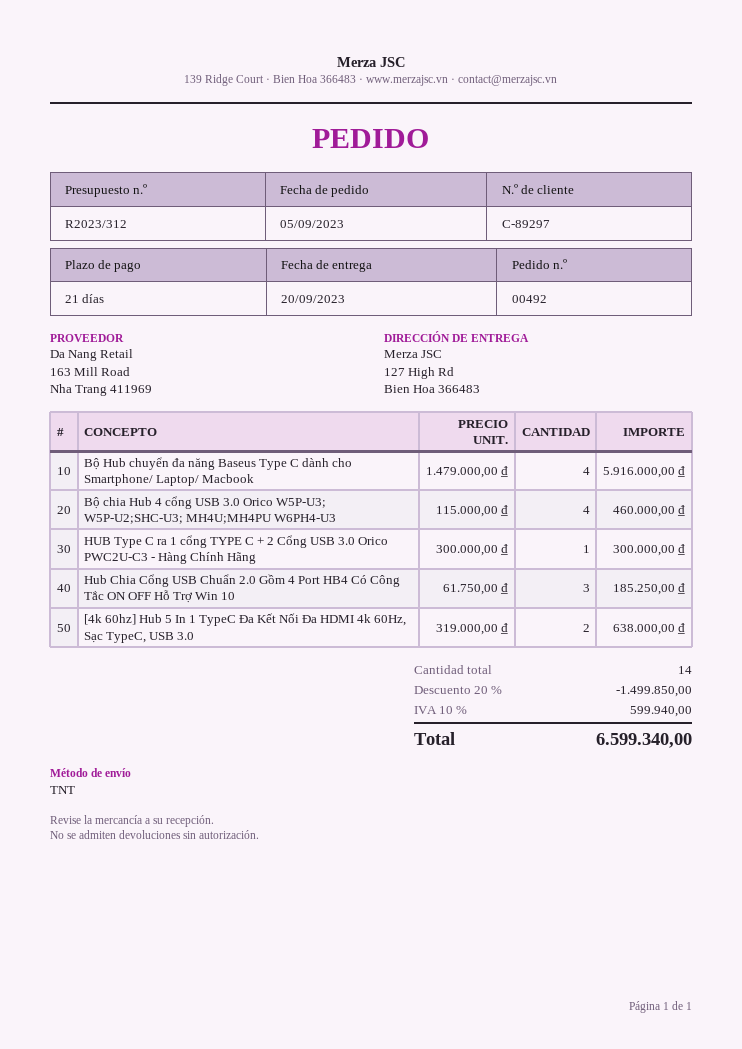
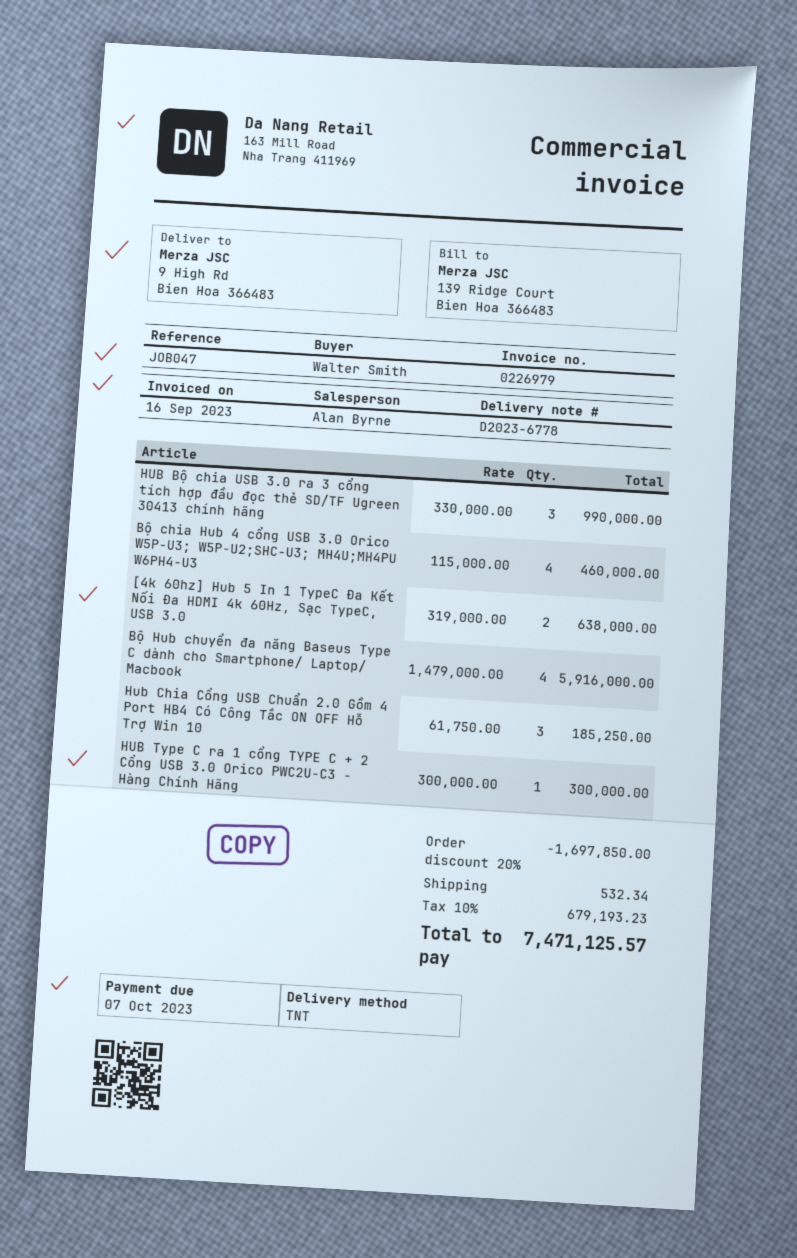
ship to: 127 High Rd, Bien Hoa 366483 -> 9 High Rd, Bien Hoa 366483
HUB Bộ chia USB 3.0 ra 3 cổng tích hợp đầu đọc thẻ SD/TF Ugreen 30413 chính hãng: none -> 3 x 330000.00 = 990000.00
discount: 20% = 1499850.00 -> 20% = 1697850.00
shipping: none -> 532.34
tax: 10% = 599940.00 -> 10% = 679193.23
total: 6599340.00 -> 7471125.57

